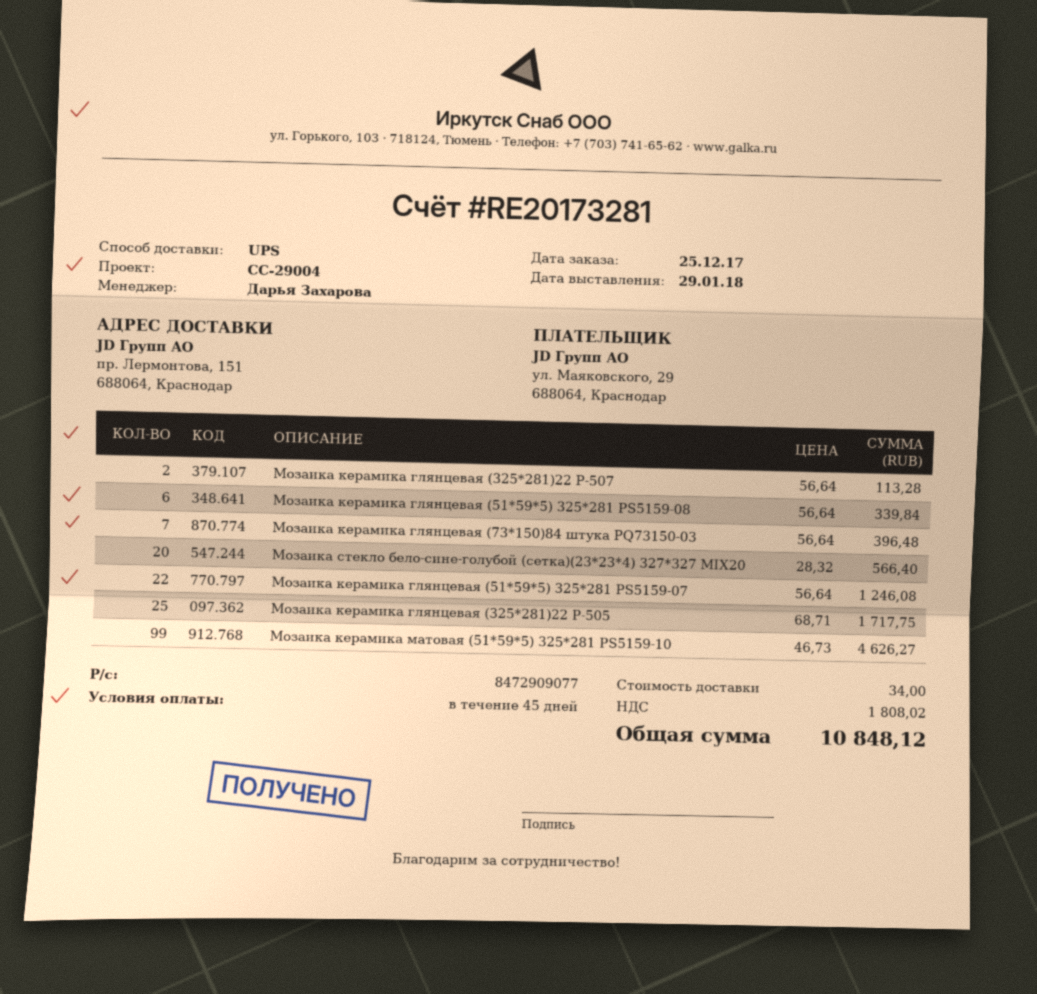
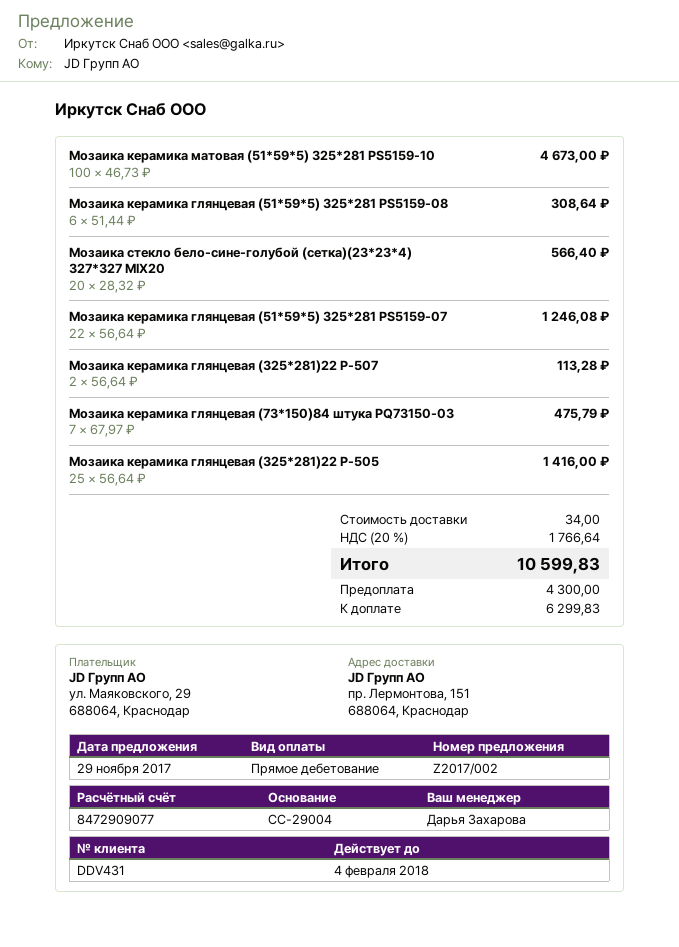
Мозаика керамика глянцевая (51*59*5) 325*281 PS5159-08: 6 x 56.64 = 339.84 -> 6 x 51.44 = 308.64
Мозаика керамика глянцевая (73*150)84 штука PQ73150-03: 7 x 56.64 = 396.48 -> 7 x 67.97 = 475.79
Мозаика керамика глянцевая (325*281)22 P-505: 25 x 68.71 = 1717.75 -> 25 x 56.64 = 1416.00
Мозаика керамика матовая (51*59*5) 325*281 PS5159-10: 99 x 46.73 = 4626.27 -> 100 x 46.73 = 4673.00
tax: 1808.02 -> 1766.64
total: 10848.12 -> 10599.83

